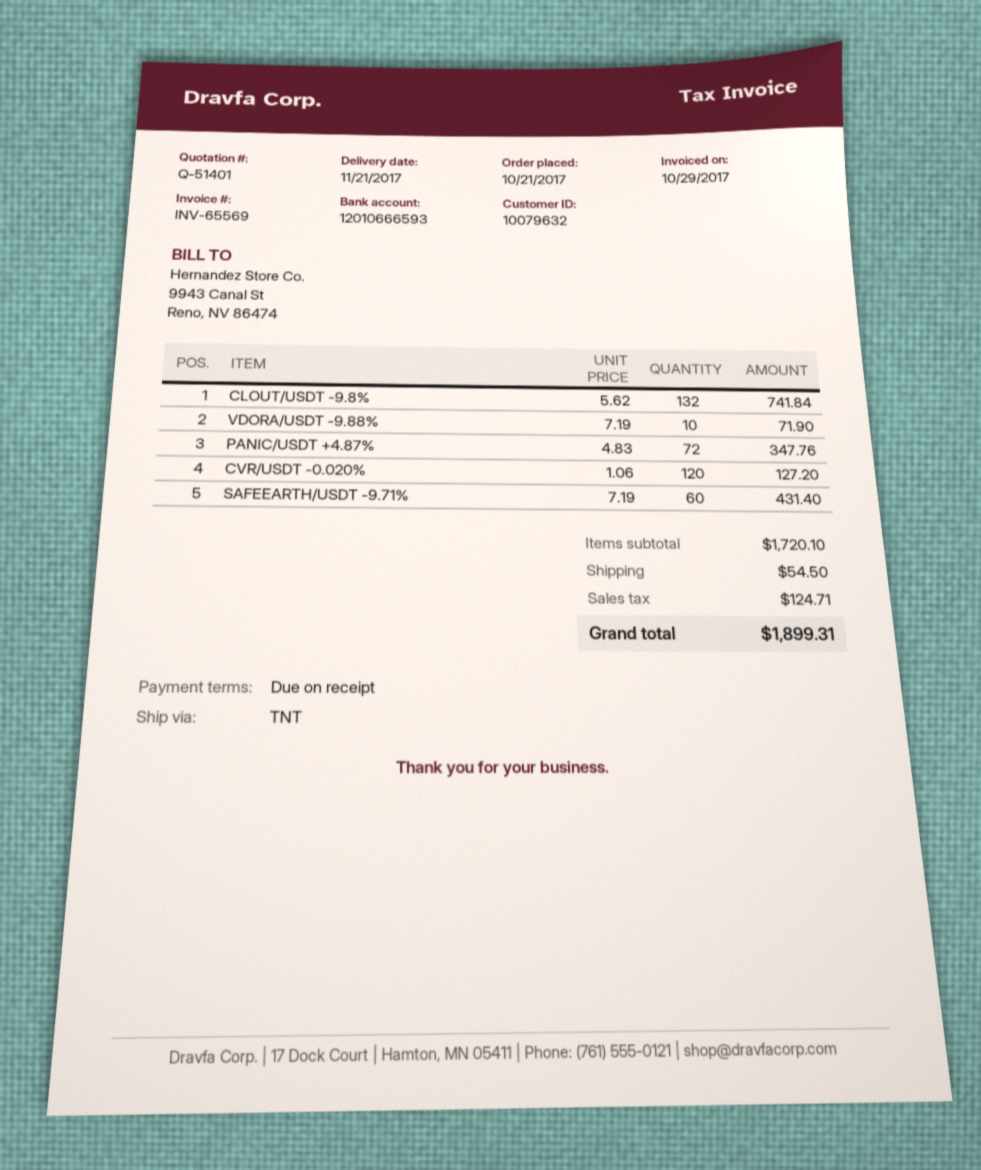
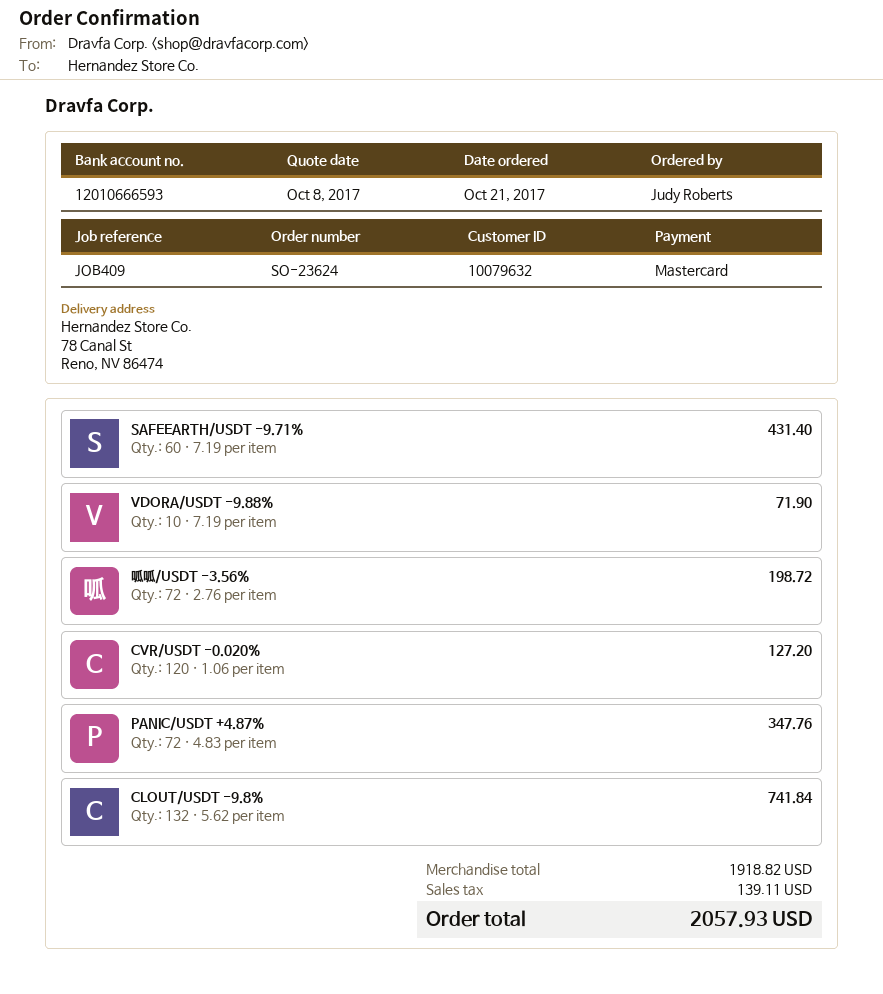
呱呱/USDT -3.56%: none -> 72 x 2.76 = 198.72
subtotal: 1720.10 -> 1918.82
shipping: 54.50 -> none
tax: 124.71 -> 139.11
total: 1899.31 -> 2057.93

